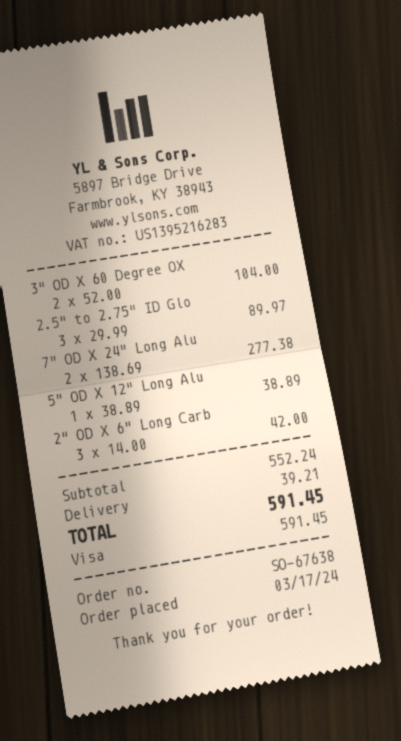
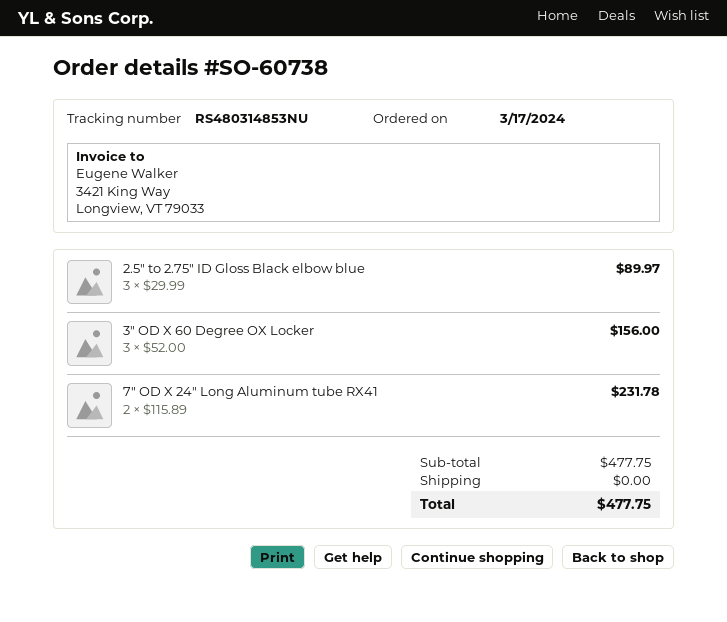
order number: SO-67638 -> SO-60738
3" OD X 60 Degree OX: 2 x 52.00 = 104.00 -> 3 x 52.00 = 156.00
7" OD X 24" Long Alu: 2 x 138.69 = 277.38 -> 2 x 115.89 = 231.78
5" OD X 12" Long Alu: 1 x 38.89 = 38.89 -> none
2" OD X 6" Long Carb: 3 x 14.00 = 42.00 -> none
subtotal: 552.24 -> 477.75
shipping: 39.21 -> 0.00
total: 591.45 -> 477.75

